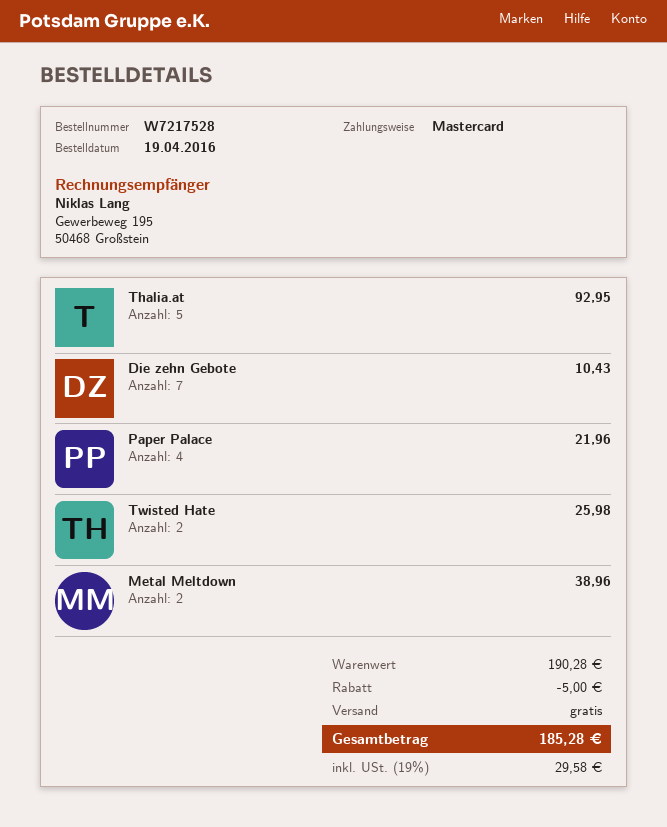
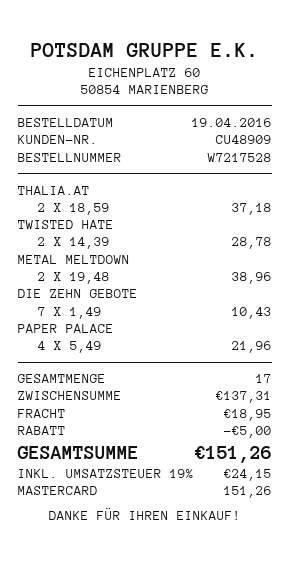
Thalia.at: 5 for 92.95 -> 2 for 37.18
Twisted Hate: 2 for 25.98 -> 2 for 28.78
subtotal: 190.28 -> 137.31
shipping: 0.00 -> 18.95
tax: 19% = 29.58 -> 19% = 24.15
total: 185.28 -> 151.26

